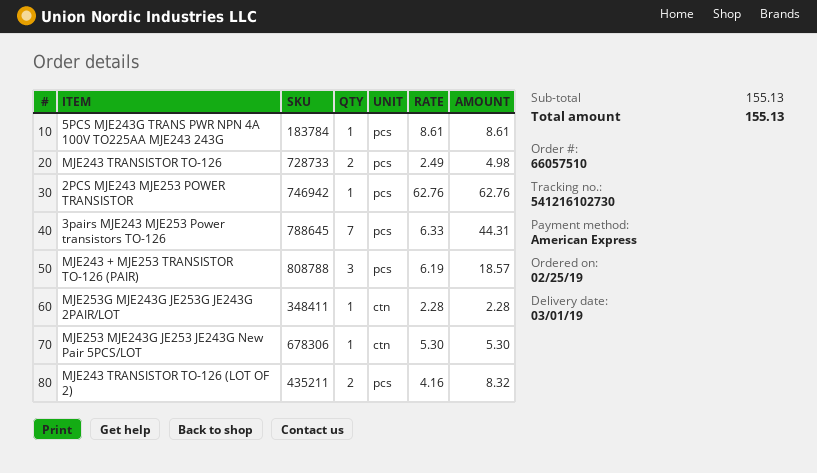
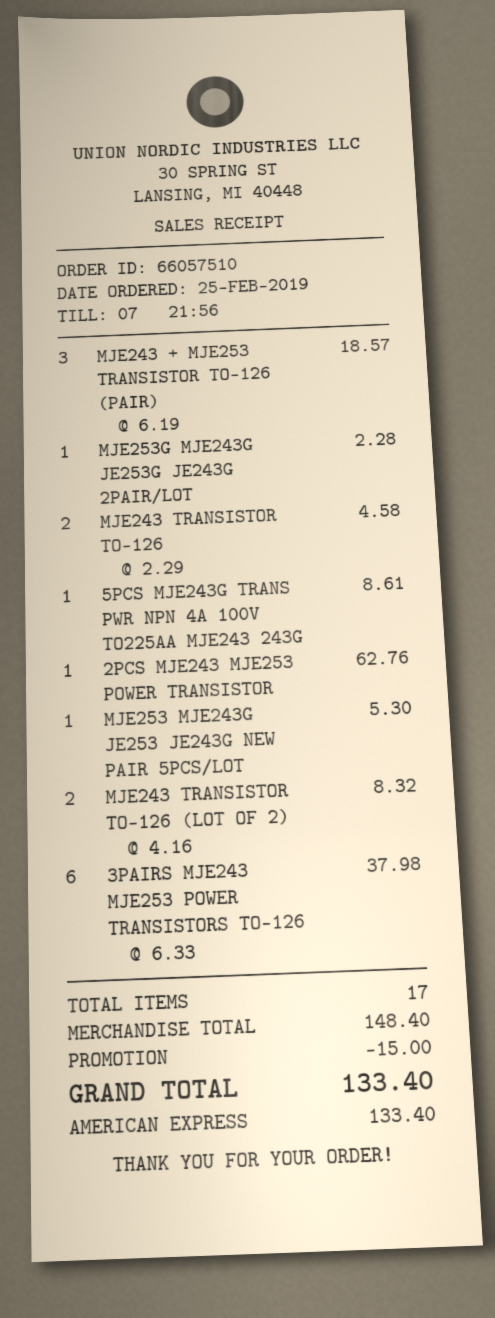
MJE243 TRANSISTOR TO-126: 2 x 2.49 = 4.98 -> 2 x 2.29 = 4.58
3pairs MJE243 MJE253 Power transistors TO-126: 7 x 6.33 = 44.31 -> 6 x 6.33 = 37.98
subtotal: 155.13 -> 148.40
discount: none -> 15.00
total: 155.13 -> 133.40

